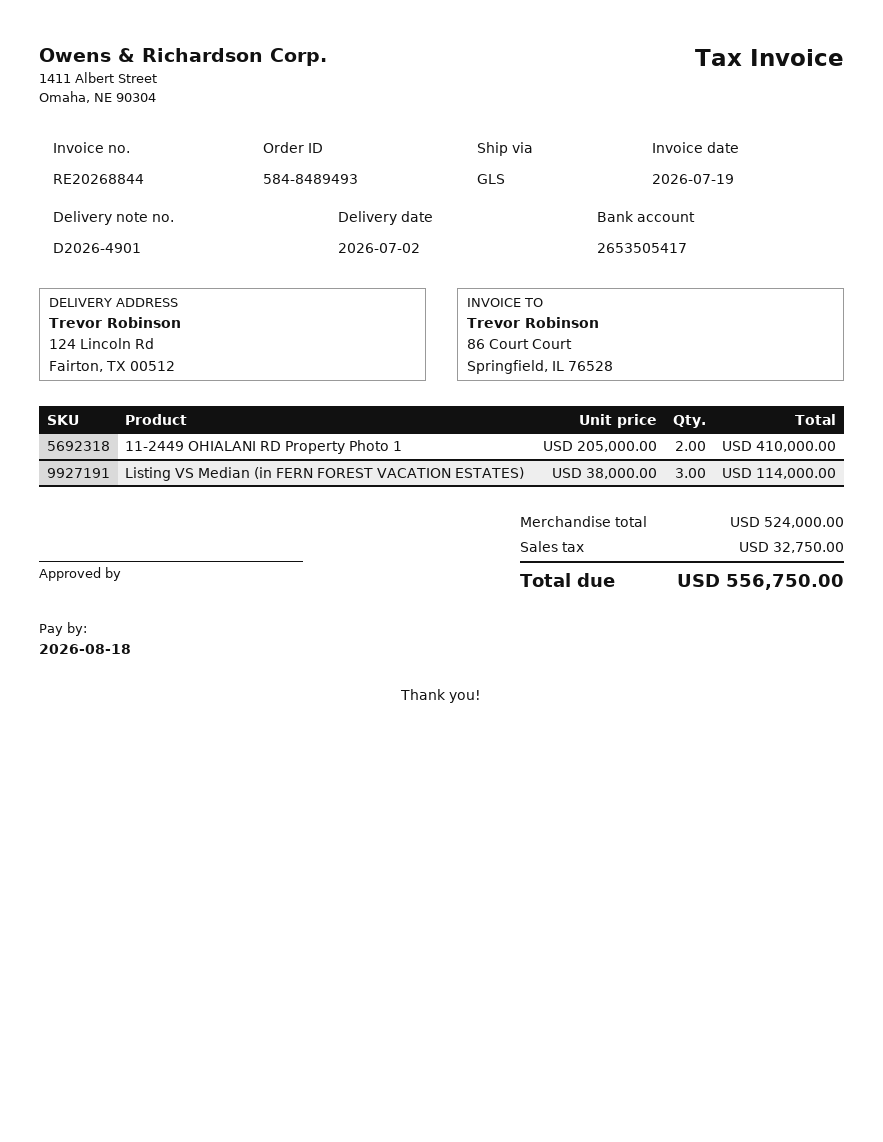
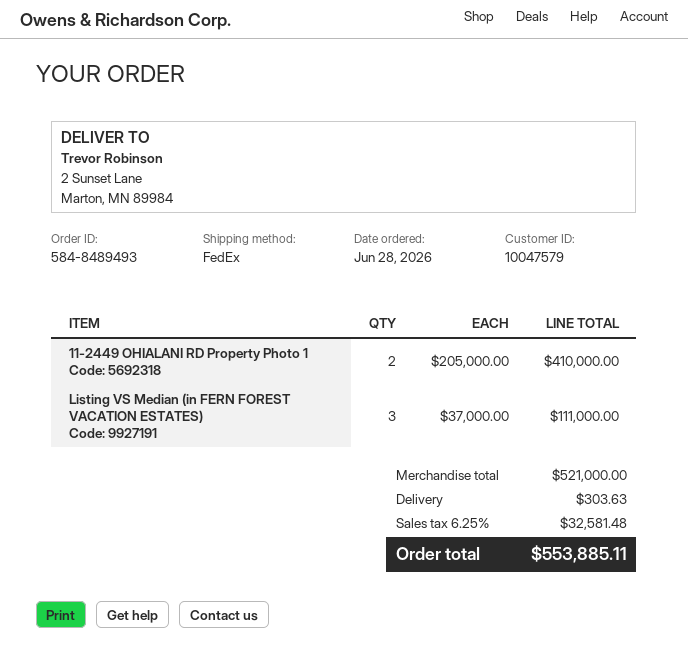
shipping method: GLS -> FedEx
ship to: 124 Lincoln Rd, Fairton, TX 00512 -> 2 Sunset Lane, Marton, MN 89984
Listing VS Median (in FERN FOREST VACATION ESTATES): 3 x 38000.00 = 114000.00 -> 3 x 37000.00 = 111000.00
subtotal: 524000.00 -> 521000.00
shipping: none -> 303.63
tax: 32750.00 -> 32581.48
total: 556750.00 -> 553885.11

